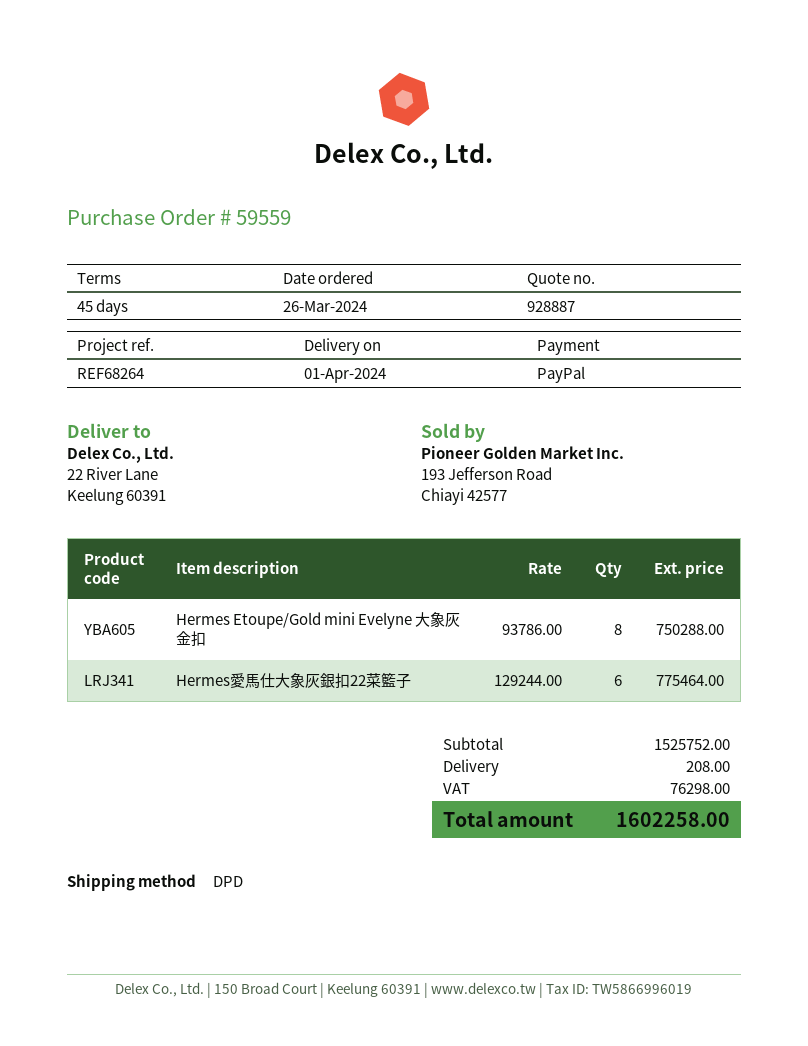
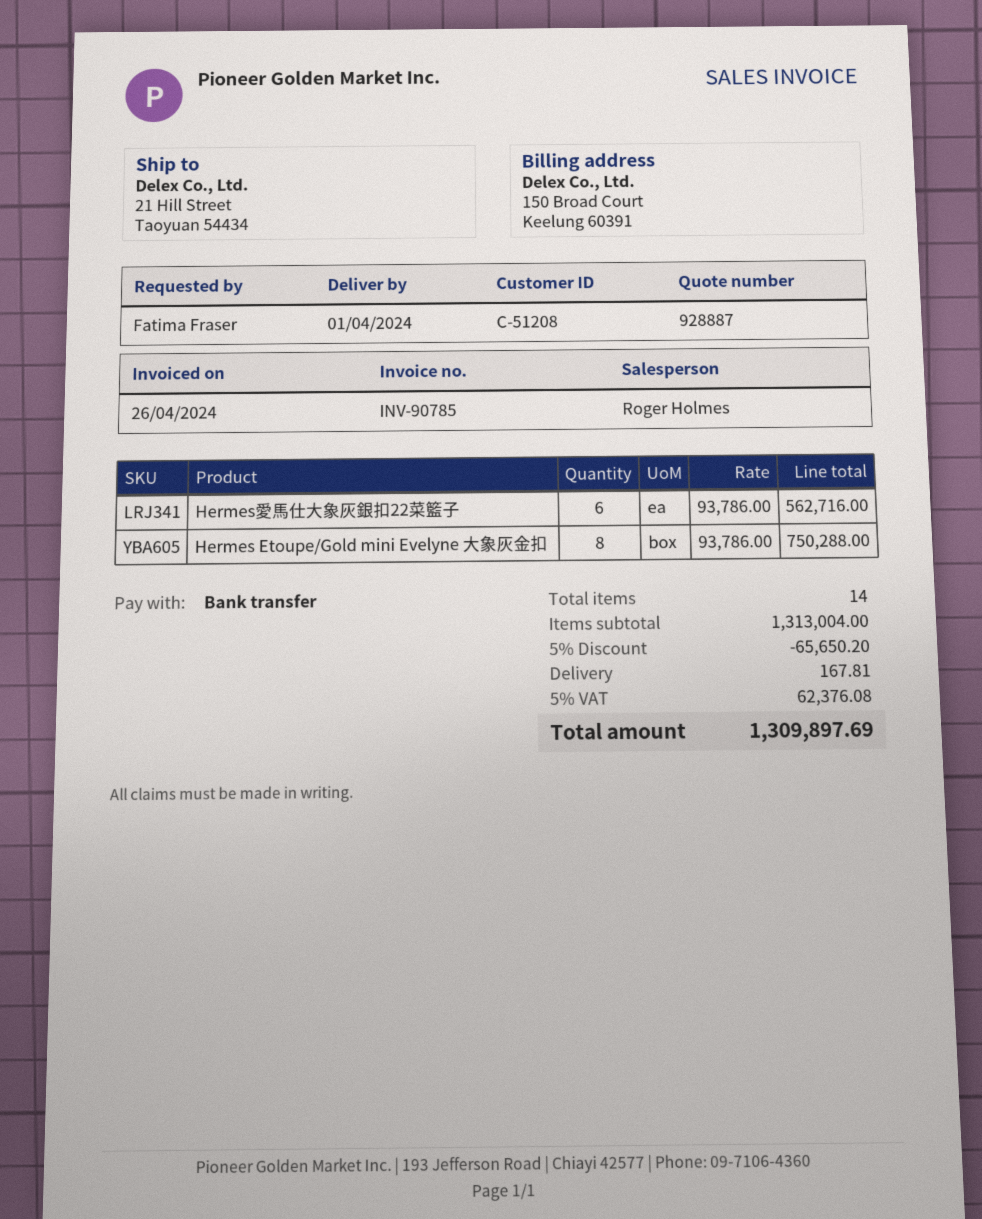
payment method: PayPal -> bank transfer
ship to: 22 River Lane, Keelung 60391 -> 21 Hill Street, Taoyuan 54434
Hermes愛馬仕大象灰銀扣22菜籃子: 6 x 129244.00 = 775464.00 -> 6 x 93786.00 = 562716.00
subtotal: 1525752.00 -> 1313004.00
discount: none -> 5% = 65650.20
shipping: 208.00 -> 167.81
tax: 76298.00 -> 62376.08
total: 1602258.00 -> 1309897.69

